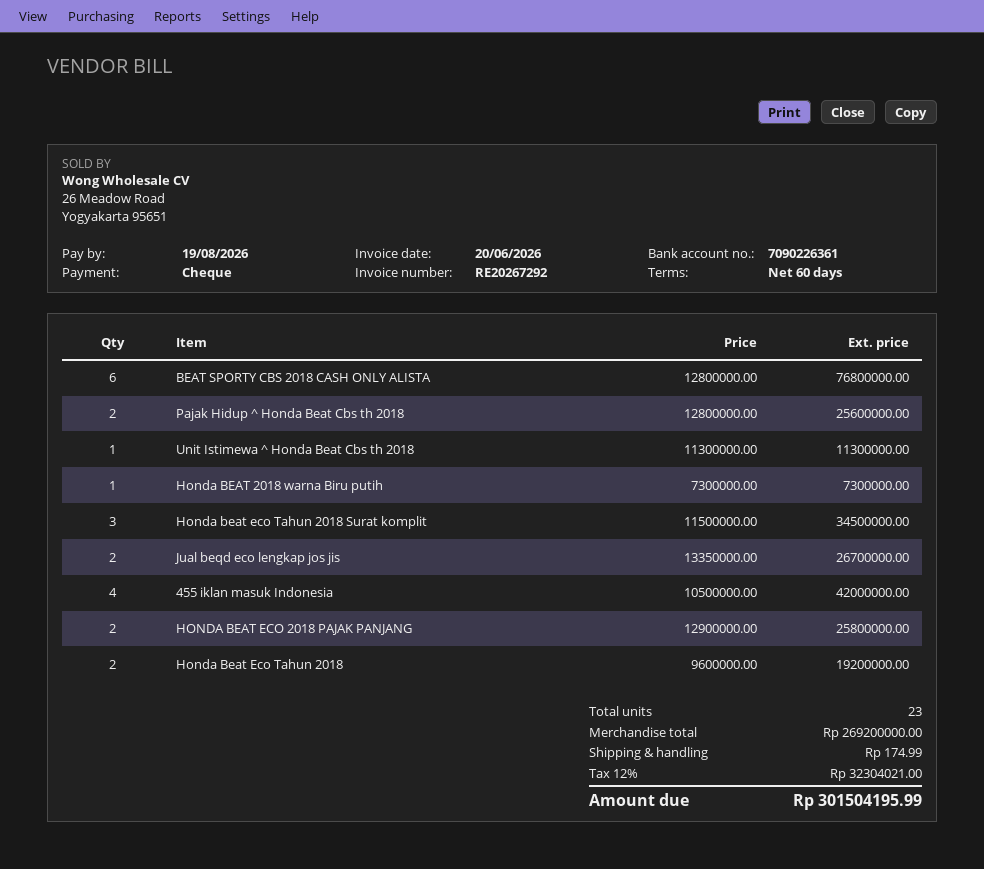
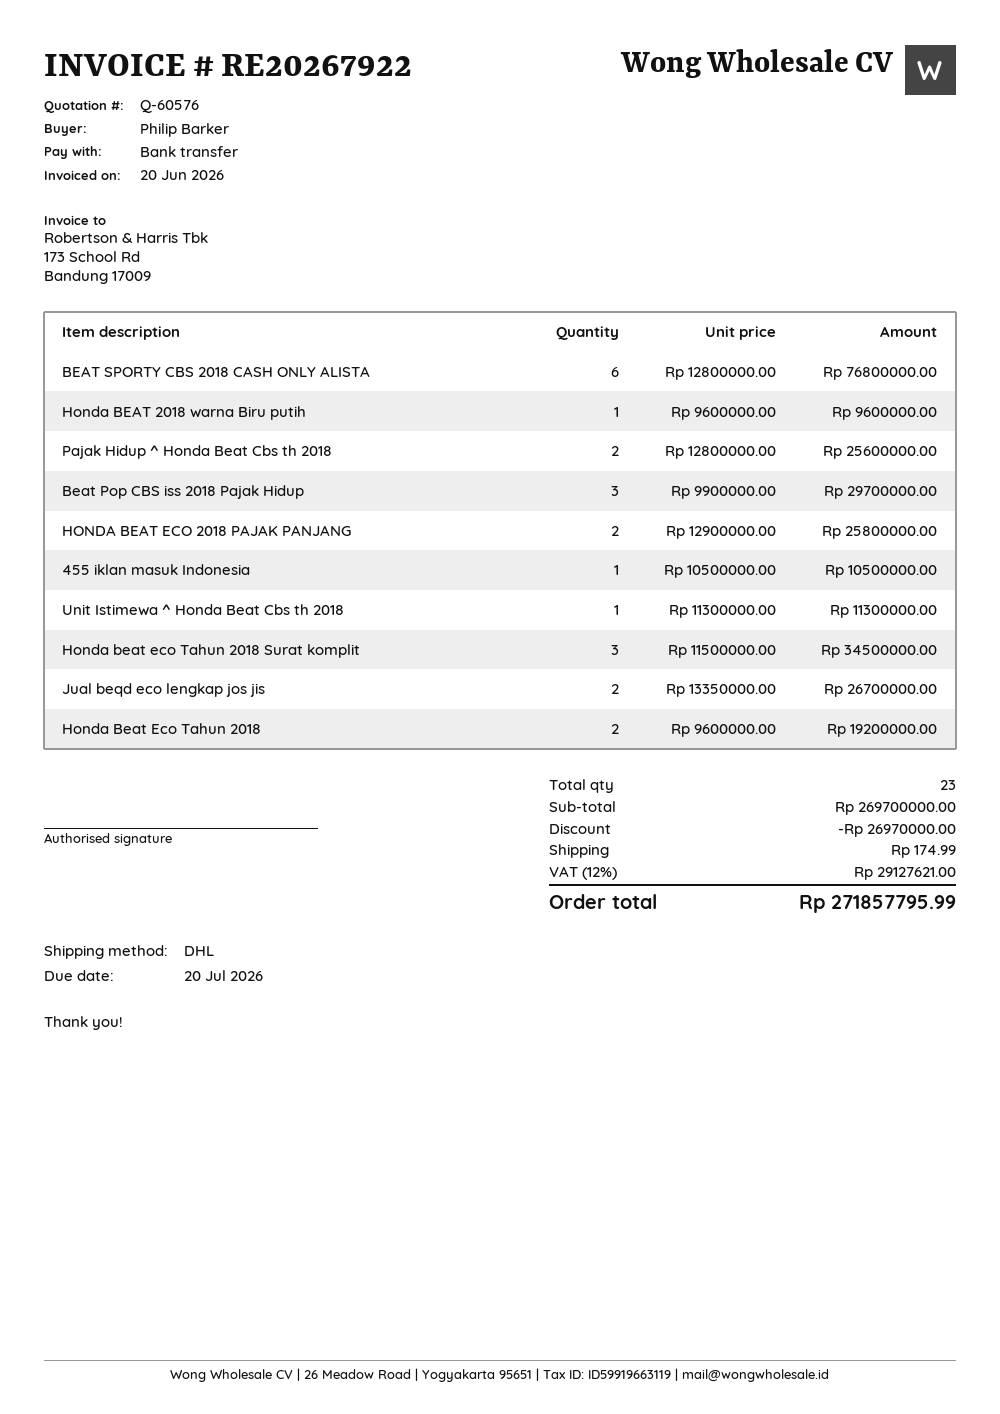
invoice number: RE20267292 -> RE20267922
due date: 2026-08-19 -> 2026-07-20
payment method: cheque -> bank transfer
Honda BEAT 2018 warna Biru putih: 1 x 7300000.00 = 7300000.00 -> 1 x 9600000.00 = 9600000.00
455 iklan masuk Indonesia: 4 x 10500000.00 = 42000000.00 -> 1 x 10500000.00 = 10500000.00
Beat Pop CBS iss 2018 Pajak Hidup: none -> 3 x 9900000.00 = 29700000.00
subtotal: 269200000.00 -> 269700000.00
discount: none -> 26970000.00
tax: 12% = 32304021.00 -> 12% = 29127621.00
total: 301504195.99 -> 271857795.99

